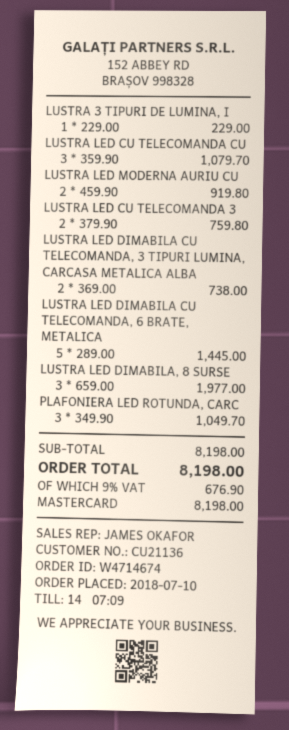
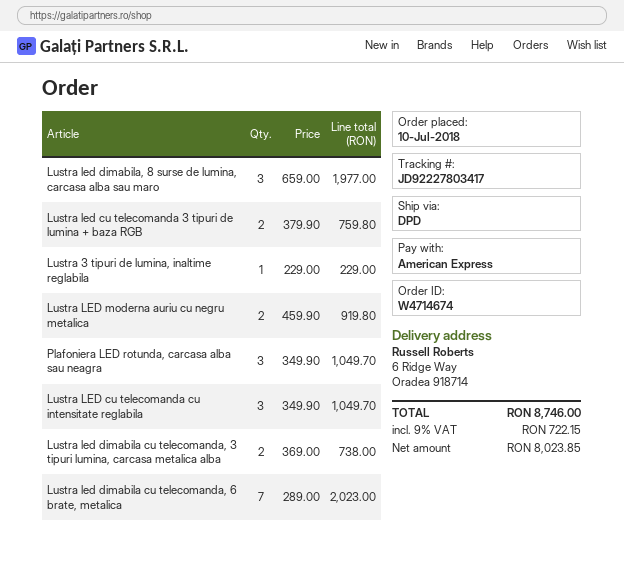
payment method: Mastercard -> American Express
LUSTRA LED CU TELECOMANDA CU: 3 x 359.90 = 1079.70 -> 3 x 349.90 = 1049.70
LUSTRA LED DIMABILA CU TELECOMANDA, 6 BRATE, METALICA: 5 x 289.00 = 1445.00 -> 7 x 289.00 = 2023.00
tax: 9% = 676.90 -> 9% = 722.15
total: 8198.00 -> 8746.00

